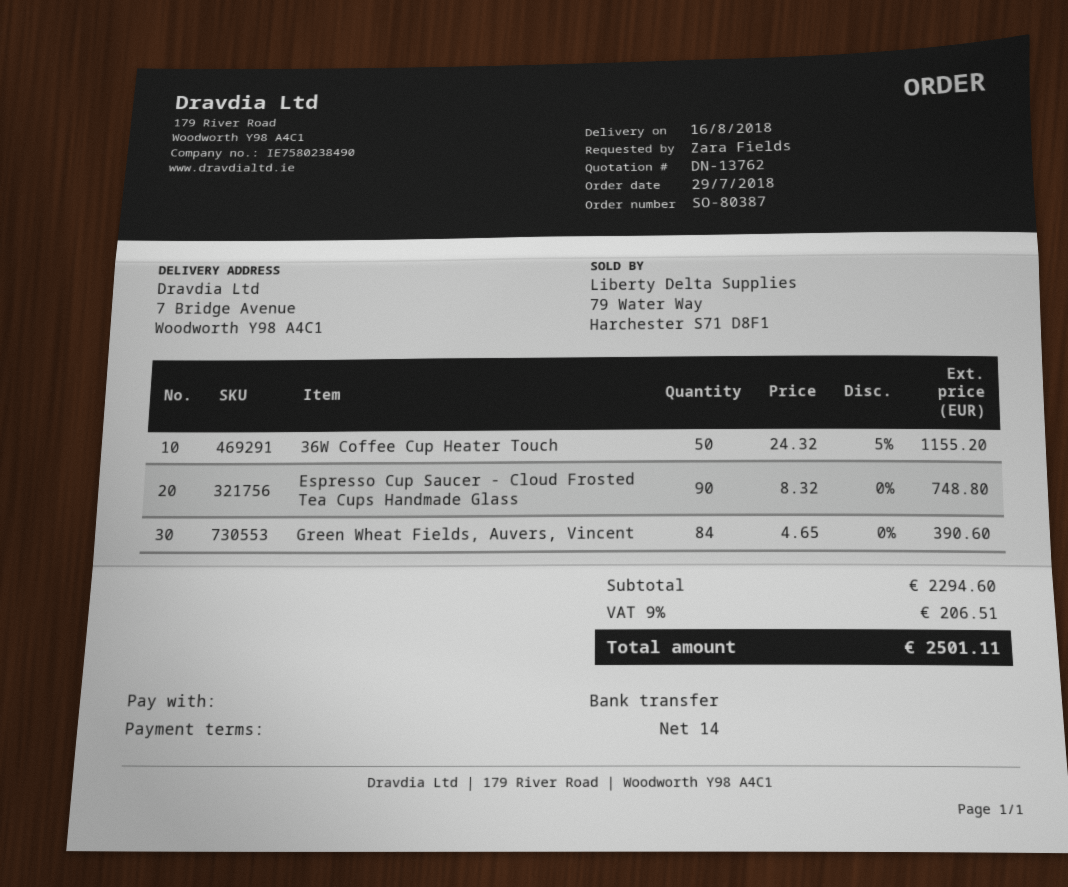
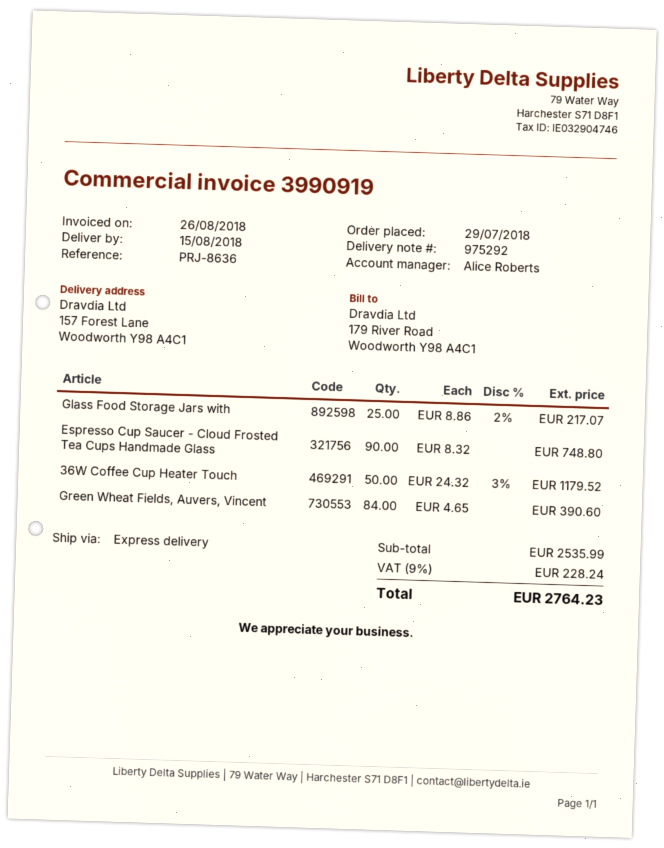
delivery date: 2018-08-16 -> 2018-08-15
ship to: 7 Bridge Avenue, Woodworth Y98 A4C1 -> 157 Forest Lane, Woodworth Y98 A4C1
36W Coffee Cup Heater Touch: 50 x 24.32 - 5% = 1155.20 -> 50 x 24.32 - 3% = 1179.52
Glass Food Storage Jars with: none -> 25 x 8.86 - 2% = 217.07
subtotal: 2294.60 -> 2535.99
tax: 9% = 206.51 -> 9% = 228.24
total: 2501.11 -> 2764.23

